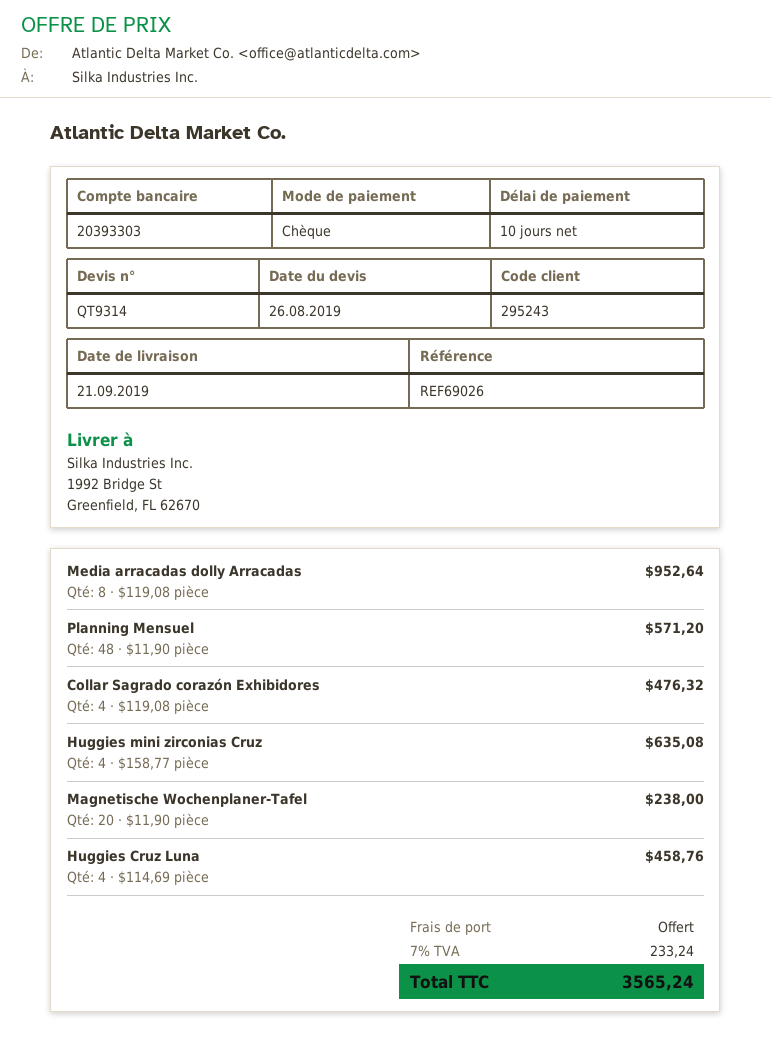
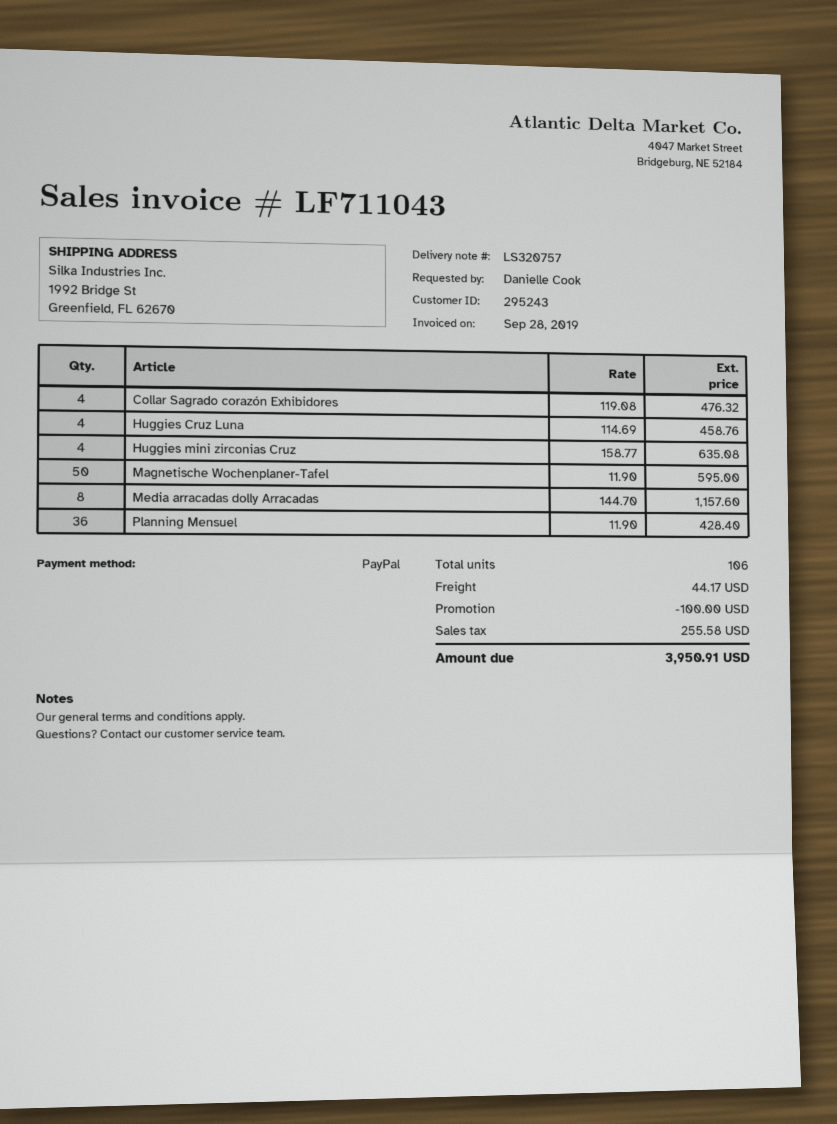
payment method: cheque -> PayPal
Media arracadas dolly Arracadas: 8 x 119.08 = 952.64 -> 8 x 144.70 = 1157.60
Planning Mensuel: 48 x 11.90 = 571.20 -> 36 x 11.90 = 428.40
Magnetische Wochenplaner-Tafel: 20 x 11.90 = 238.00 -> 50 x 11.90 = 595.00
discount: none -> 100.00
shipping: 0.00 -> 44.17
tax: 233.24 -> 255.58
total: 3565.24 -> 3950.91

